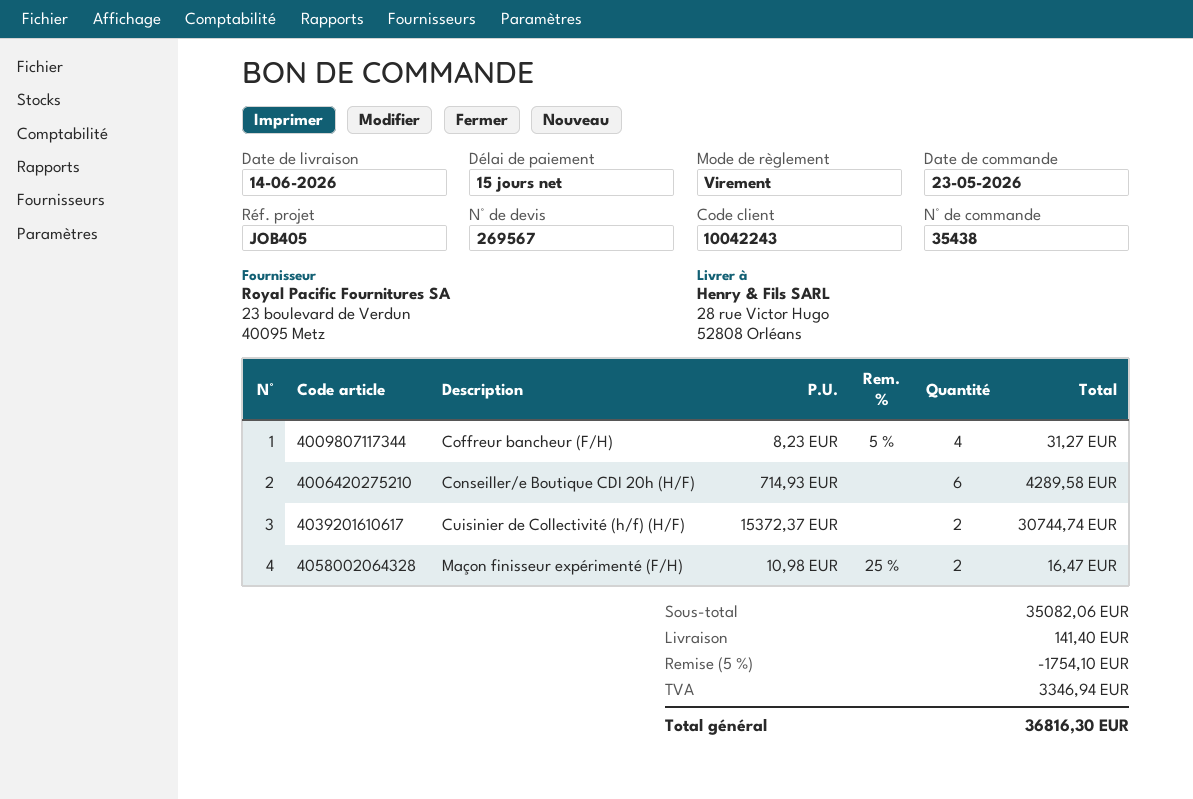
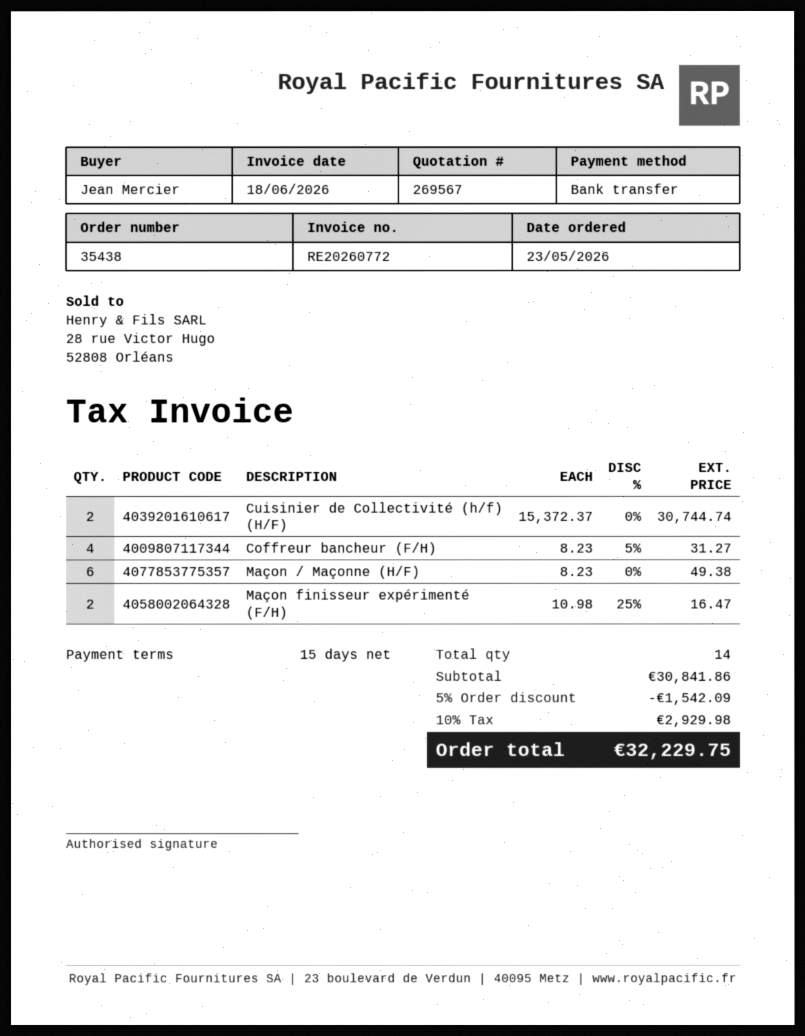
Conseiller/e Boutique CDI 20h (H/F): 6 x 714.93 = 4289.58 -> none
Maçon / Maçonne (H/F): none -> 6 x 8.23 = 49.38
subtotal: 35082.06 -> 30841.86
discount: 5% = 1754.10 -> 5% = 1542.09
shipping: 141.40 -> none
tax: 3346.94 -> 2929.98
total: 36816.30 -> 32229.75

